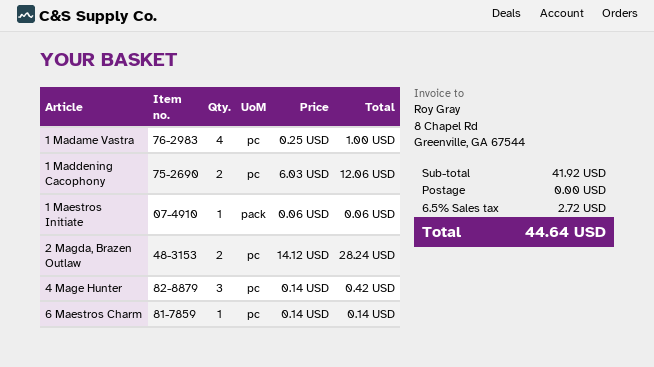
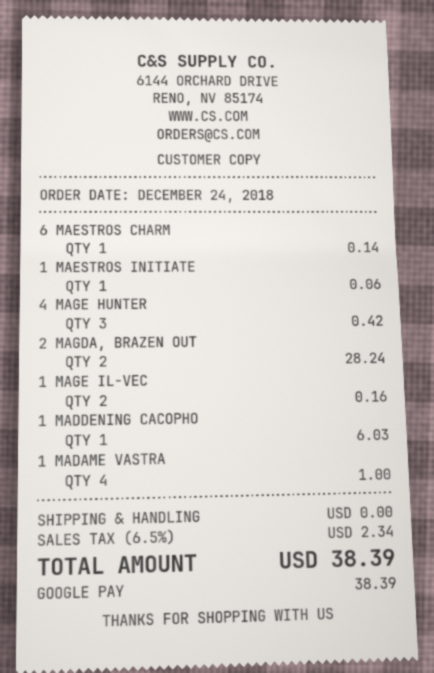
1 Maddening Cacophony: 2 for 12.06 -> 1 for 6.03
1 MAGE IL-VEC: none -> 2 for 0.16
tax: 6.5% = 2.72 -> 6.5% = 2.34
total: 44.64 -> 38.39

